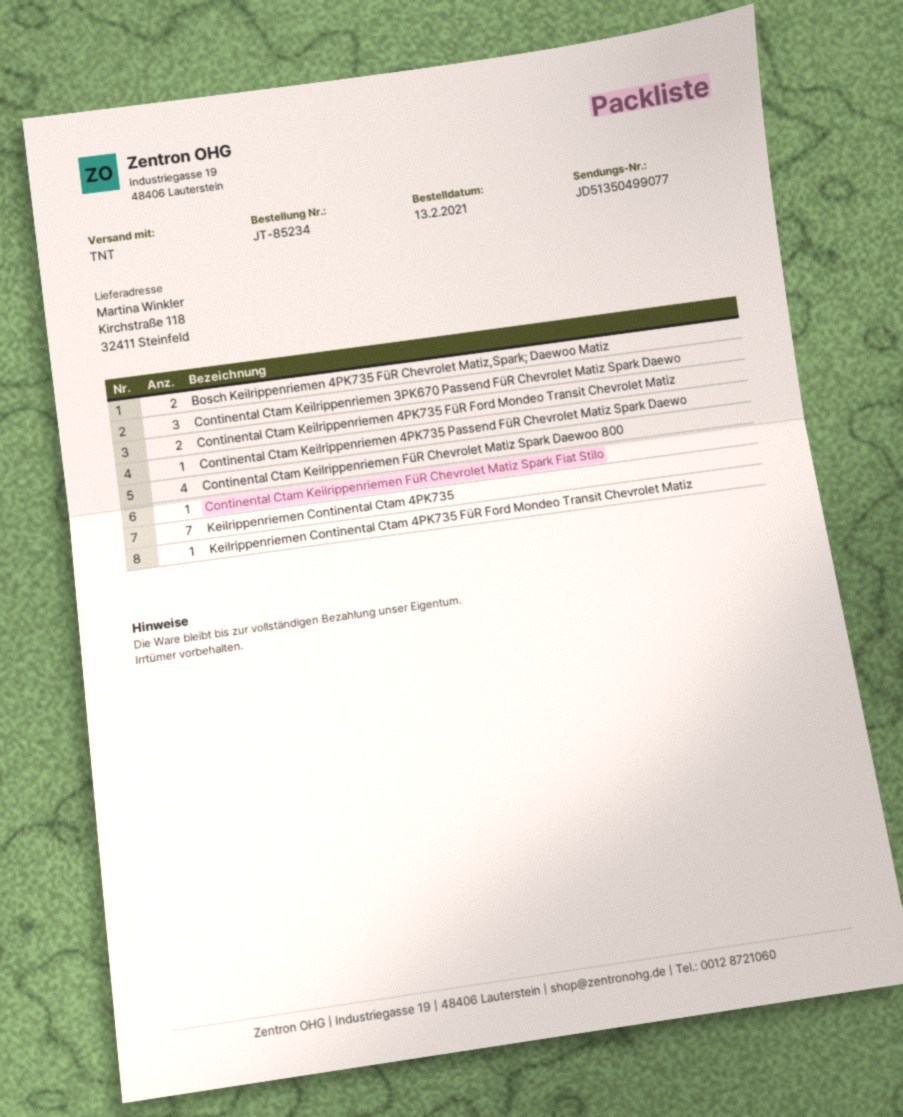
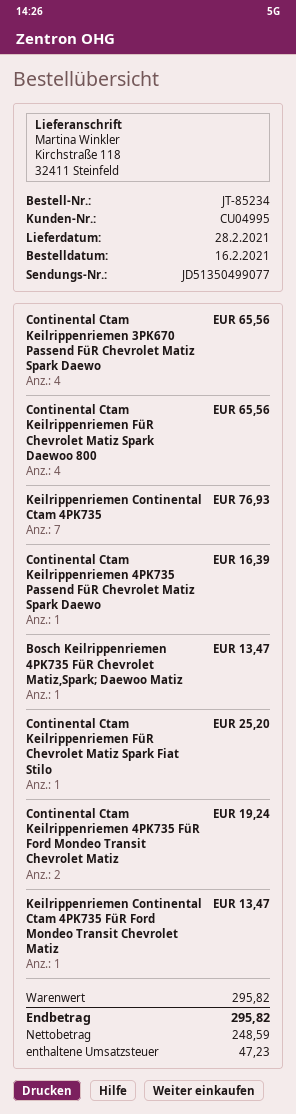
order date: 2021-02-13 -> 2021-02-16
Bosch Keilrippenriemen 4PK735 FüR Chevrolet Matiz,Spark; Daewoo Matiz: 2 -> 1
Continental Ctam Keilrippenriemen 3PK670 Passend FüR Chevrolet Matiz Spark Daewo: 3 -> 4

